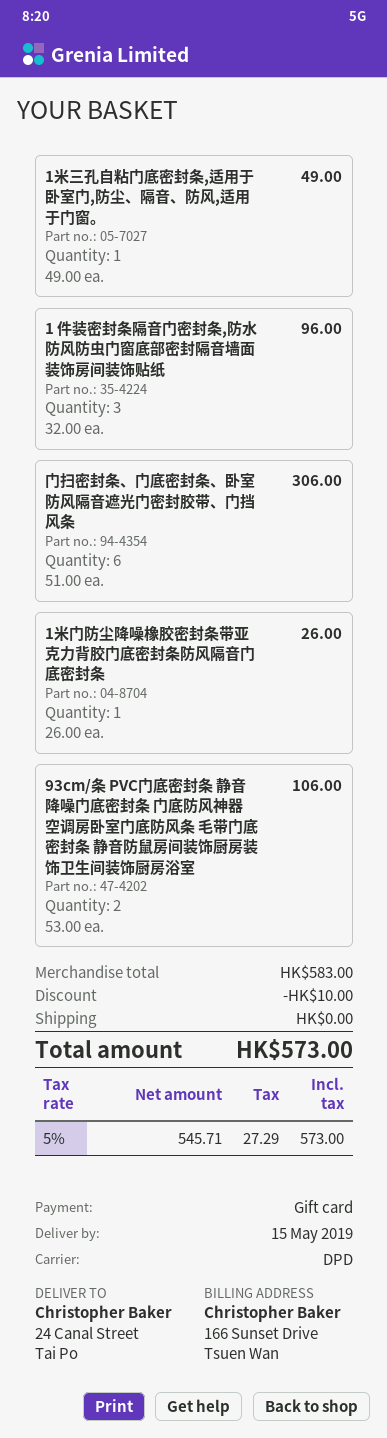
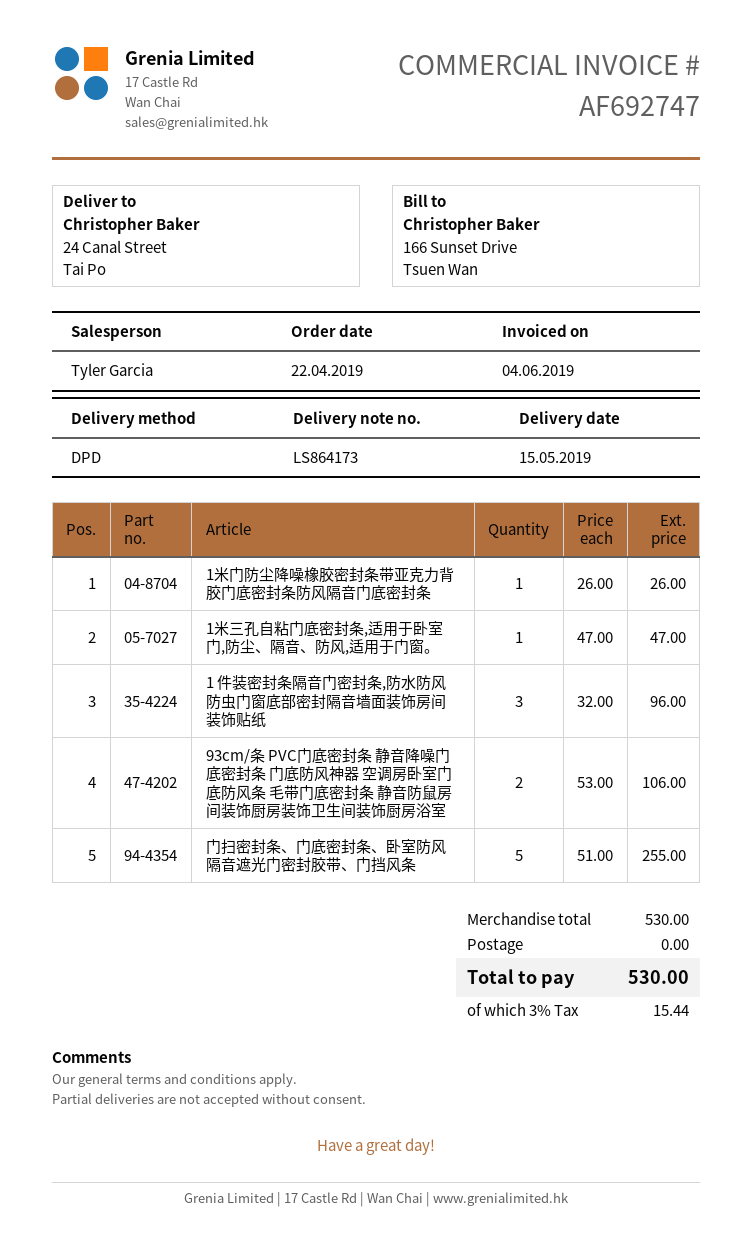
1米三孔自粘门底密封条,适用于卧室门,防尘、隔音、防风,适用于门窗。: 1 x 49.00 = 49.00 -> 1 x 47.00 = 47.00
门扫密封条、门底密封条、卧室防风隔音遮光门密封胶带、门挡风条: 6 x 51.00 = 306.00 -> 5 x 51.00 = 255.00
subtotal: 583.00 -> 530.00
discount: 10.00 -> none
tax: 5% = 27.29 -> 3% = 15.44
total: 573.00 -> 530.00

